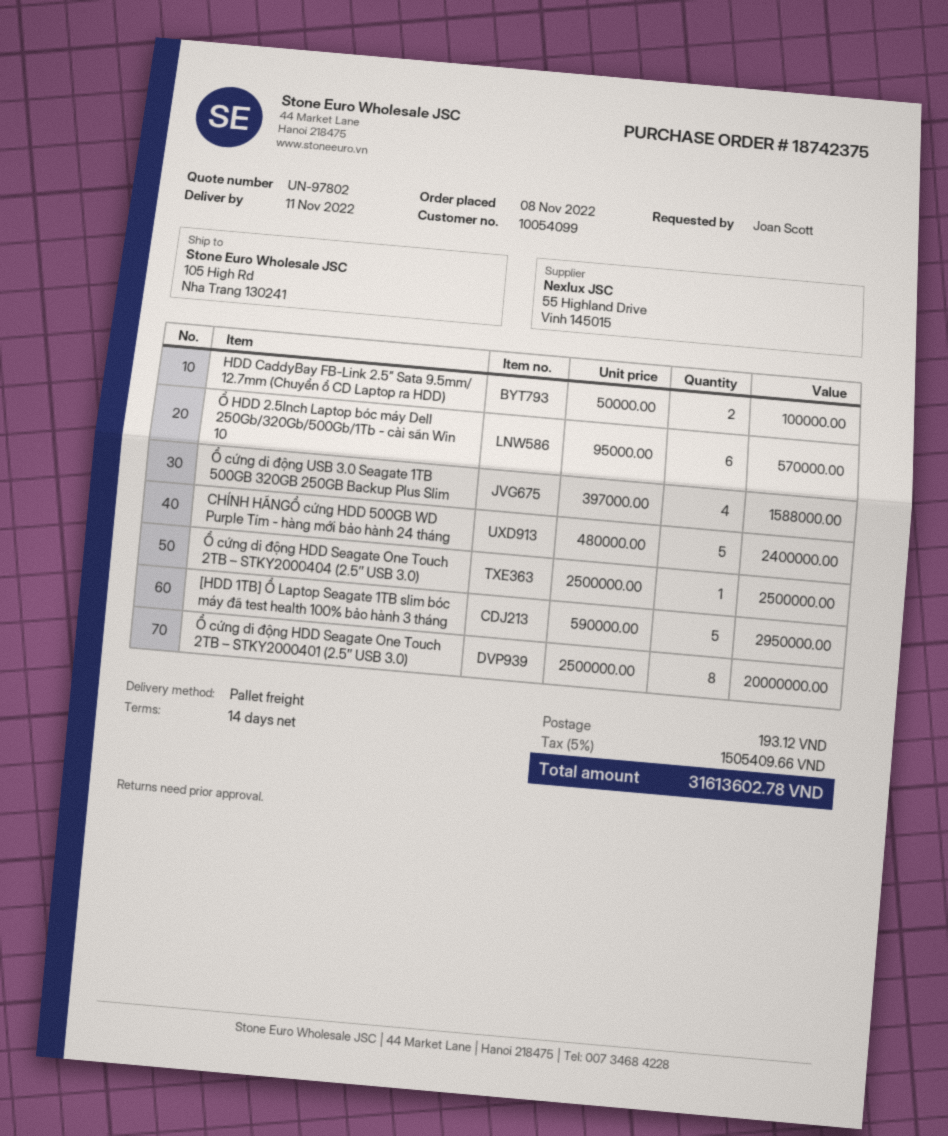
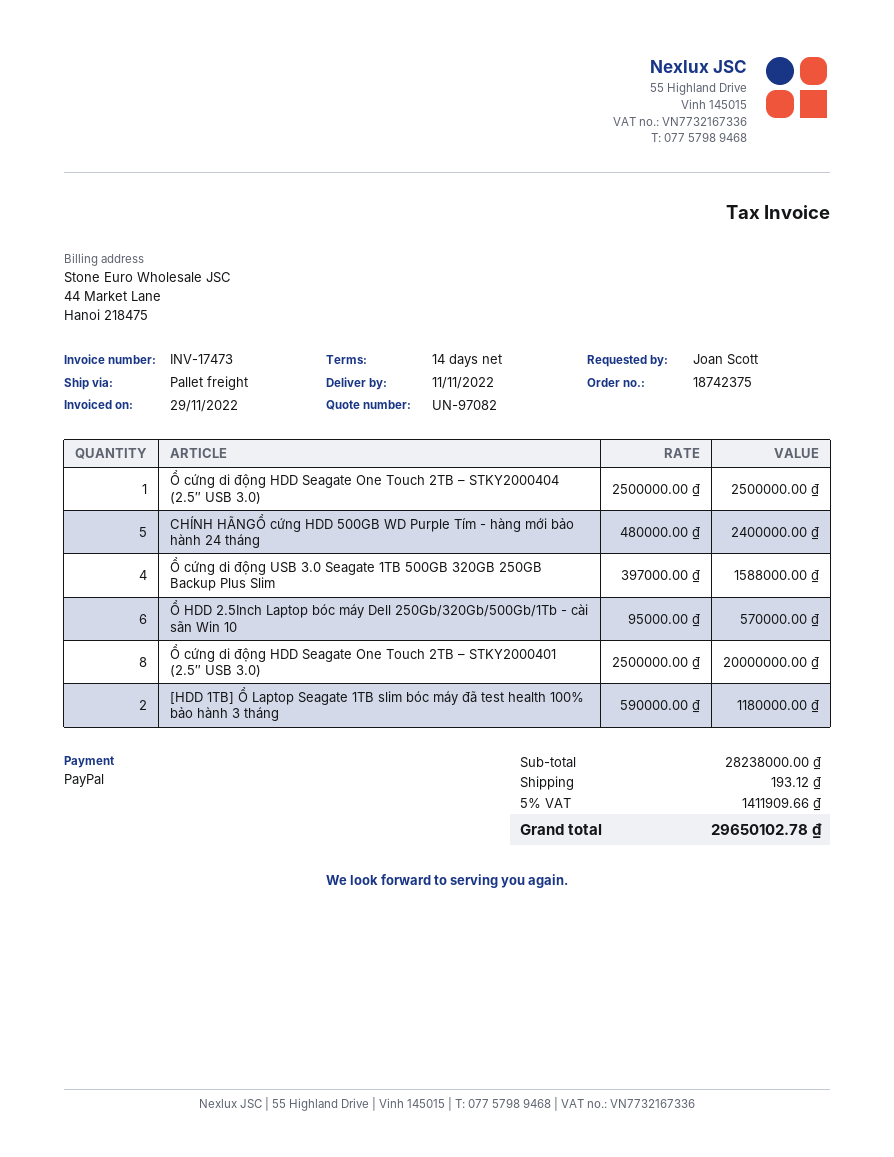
quote number: UN-97802 -> UN-97082
HDD CaddyBay FB-Link 2.5” Sata 9.5mm/ 12.7mm (Chuyển ổ CD Laptop ra HDD): 2 x 50000.00 = 100000.00 -> none
[HDD 1TB] Ổ Laptop Seagate 1TB slim bóc máy đã test health 100% bảo hành 3 tháng: 5 x 590000.00 = 2950000.00 -> 2 x 590000.00 = 1180000.00
tax: 5% = 1505409.66 -> 5% = 1411909.66
total: 31613602.78 -> 29650102.78

